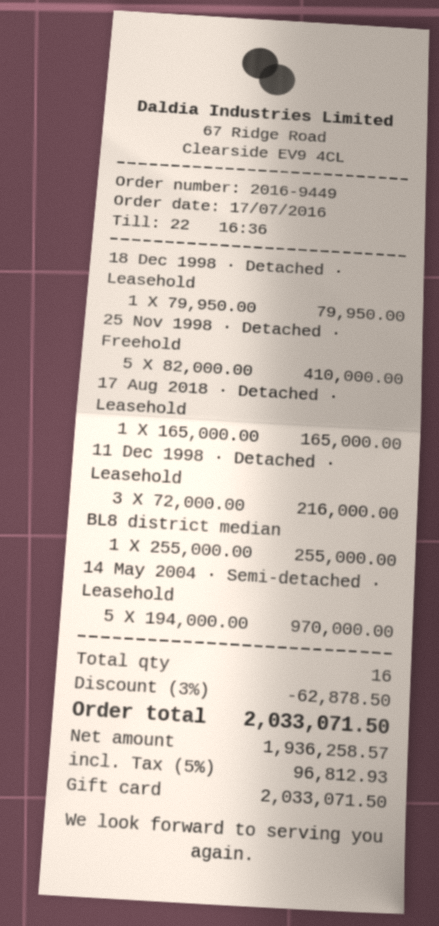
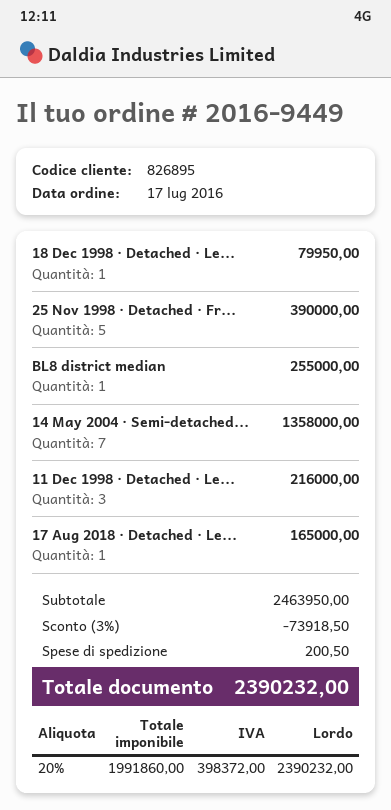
25 Nov 1998 · Detached · Freehold: 5 for 410000.00 -> 5 for 390000.00
14 May 2004 · Semi-detached · Leasehold: 5 for 970000.00 -> 7 for 1358000.00
discount: 3% = 62878.50 -> 3% = 73918.50
shipping: none -> 200.50
net: 1936258.57 -> 1991860.00
tax: 5% = 96812.93 -> 20% = 398372.00
total: 2033071.50 -> 2390232.00

